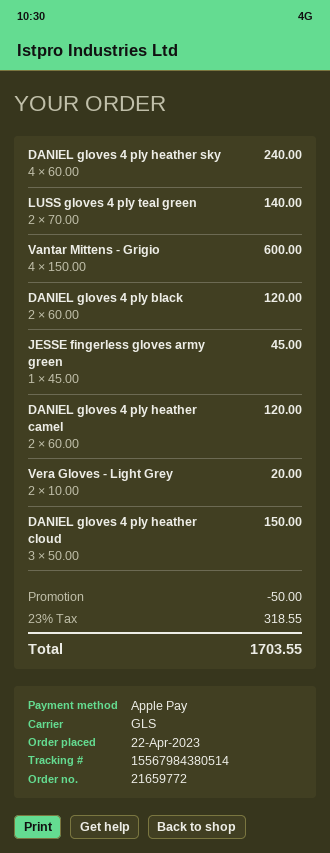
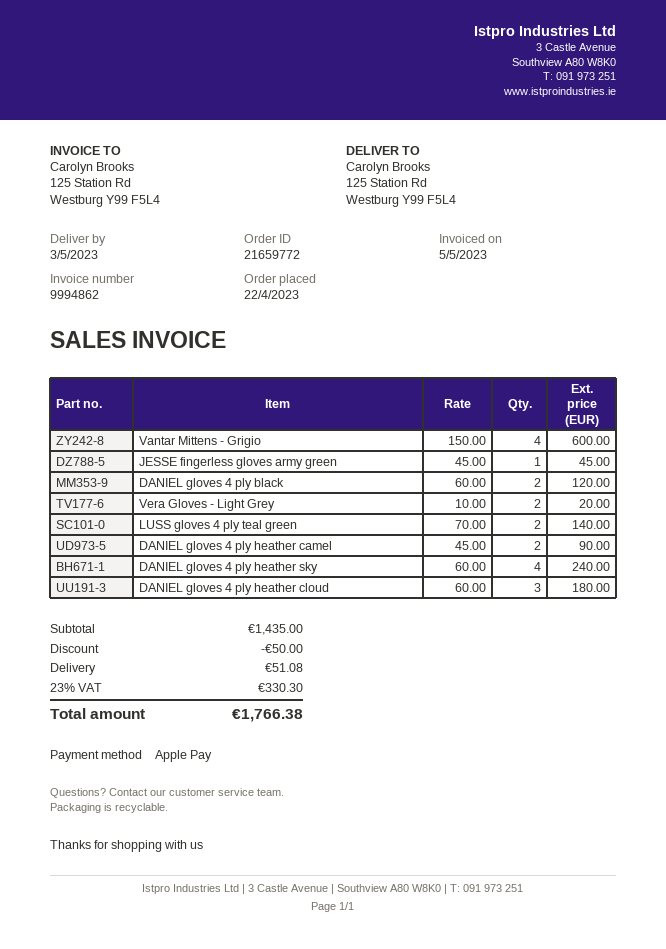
DANIEL gloves 4 ply heather camel: 2 x 60.00 = 120.00 -> 2 x 45.00 = 90.00
DANIEL gloves 4 ply heather cloud: 3 x 50.00 = 150.00 -> 3 x 60.00 = 180.00
shipping: none -> 51.08
tax: 23% = 318.55 -> 23% = 330.30
total: 1703.55 -> 1766.38

